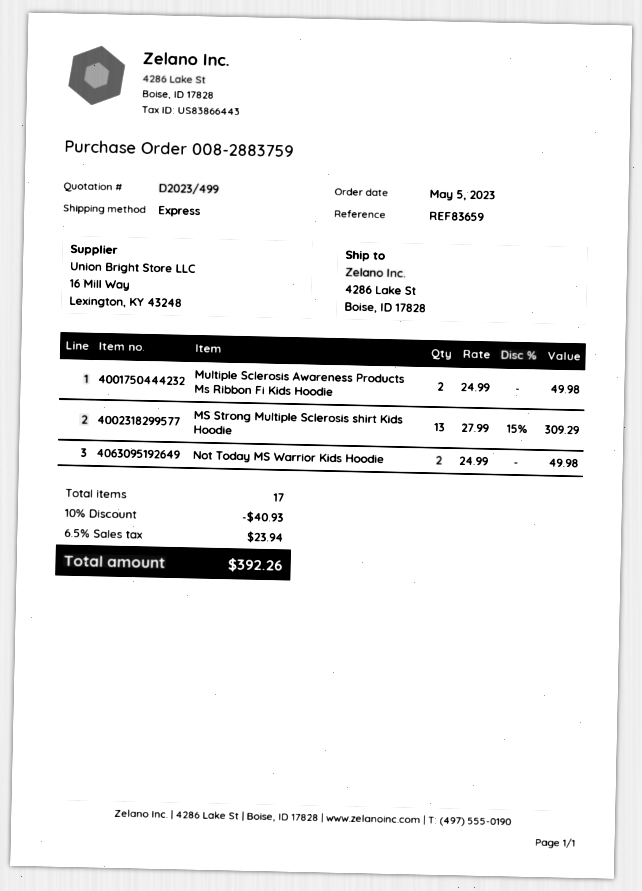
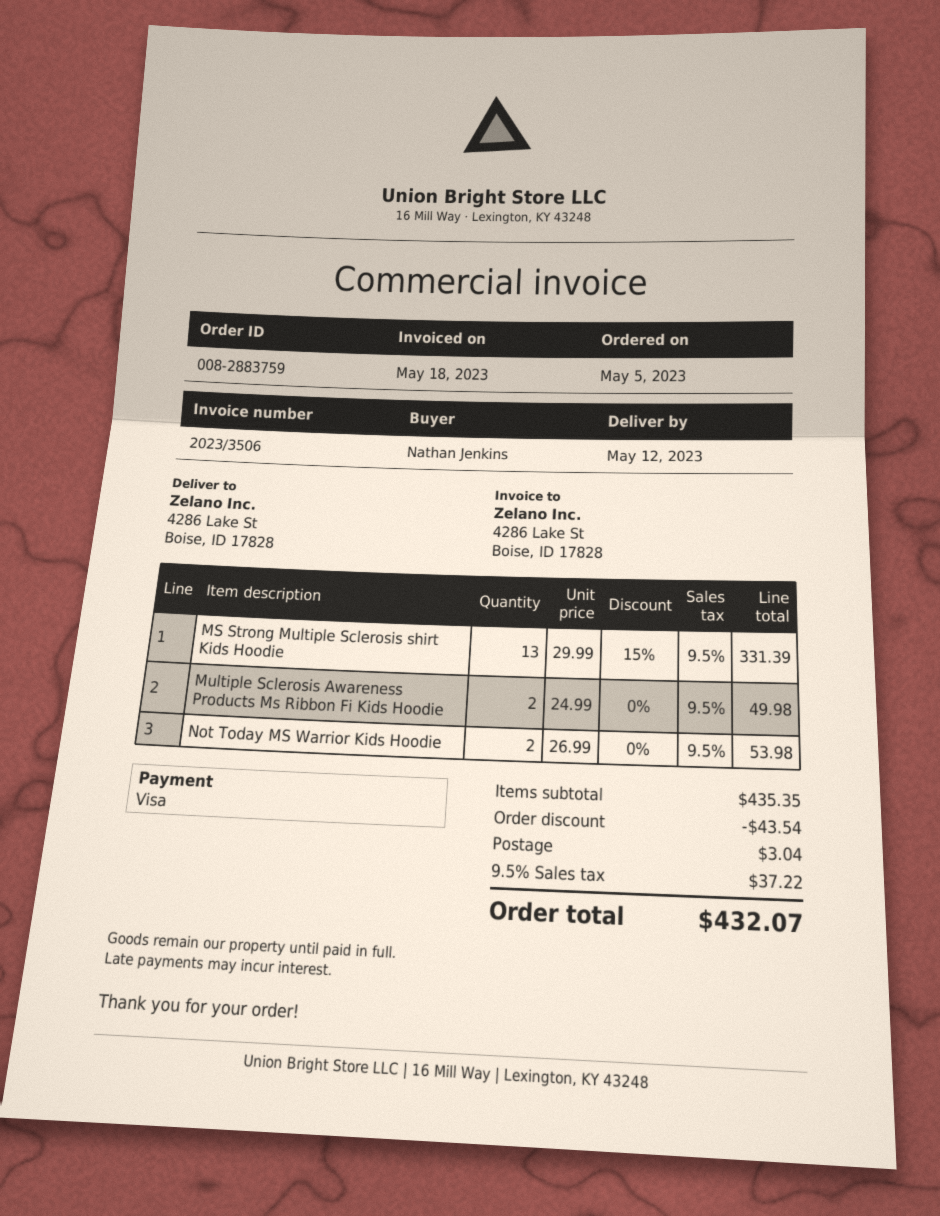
MS Strong Multiple Sclerosis shirt Kids Hoodie: 13 x 27.99 - 15% = 309.29 -> 13 x 29.99 - 15% = 331.39
Not Today MS Warrior Kids Hoodie: 2 x 24.99 = 49.98 -> 2 x 26.99 = 53.98
discount: 40.93 -> 43.54
shipping: none -> 3.04
tax: 6.5% = 23.94 -> 9.5% = 37.22
total: 392.26 -> 432.07

